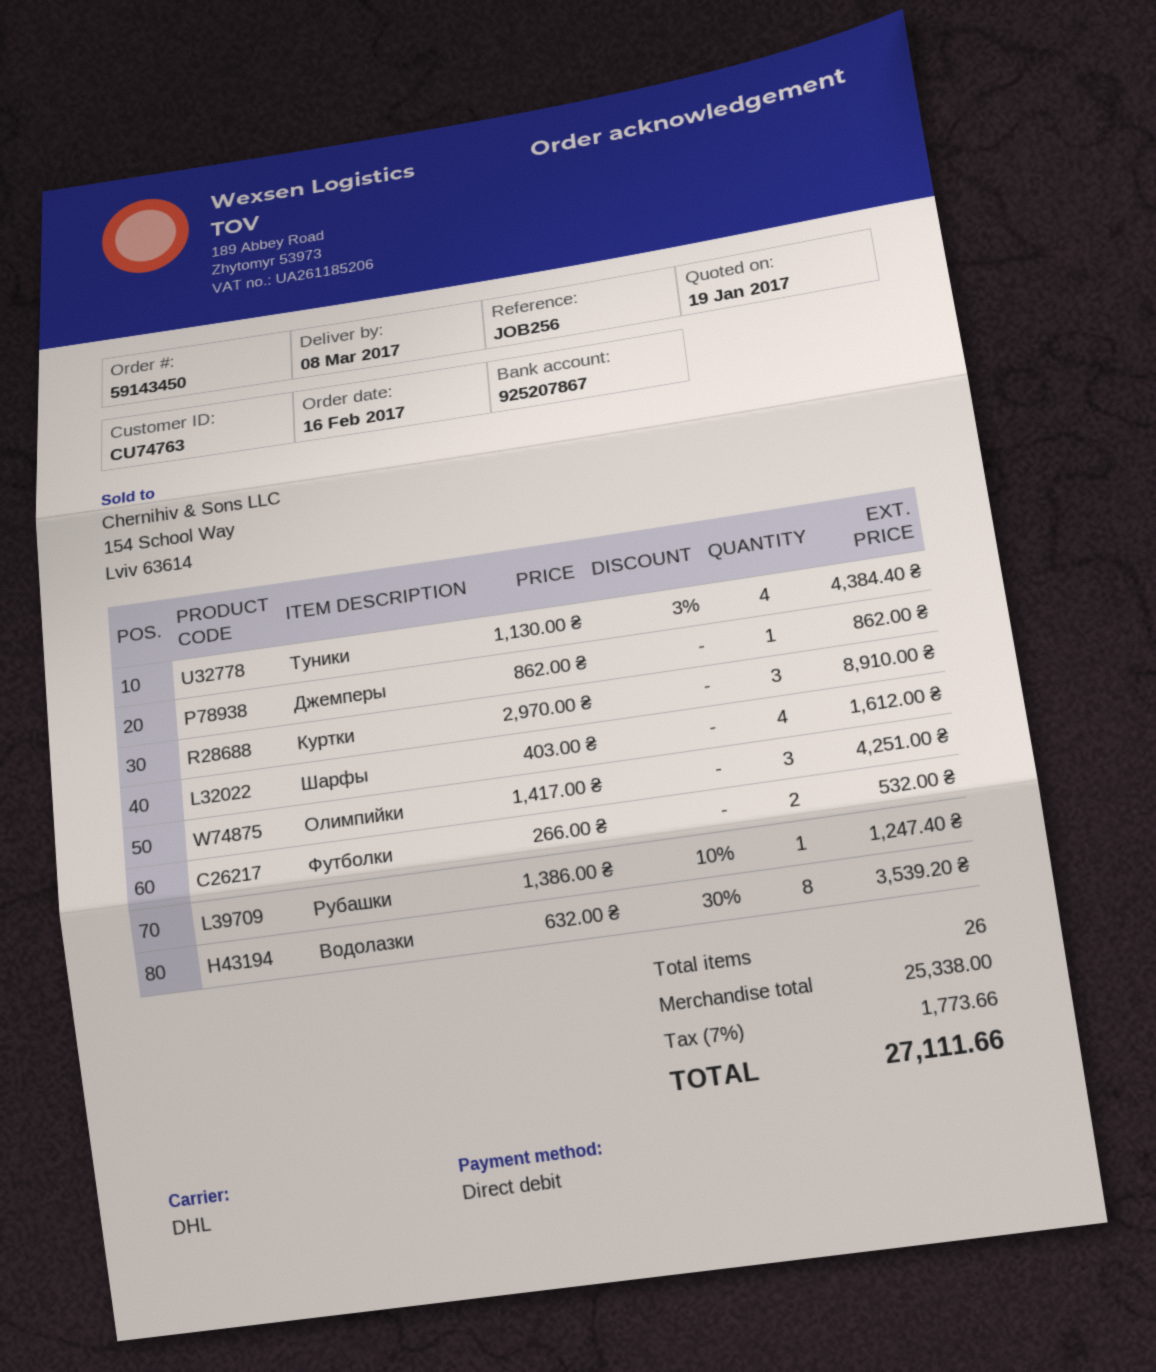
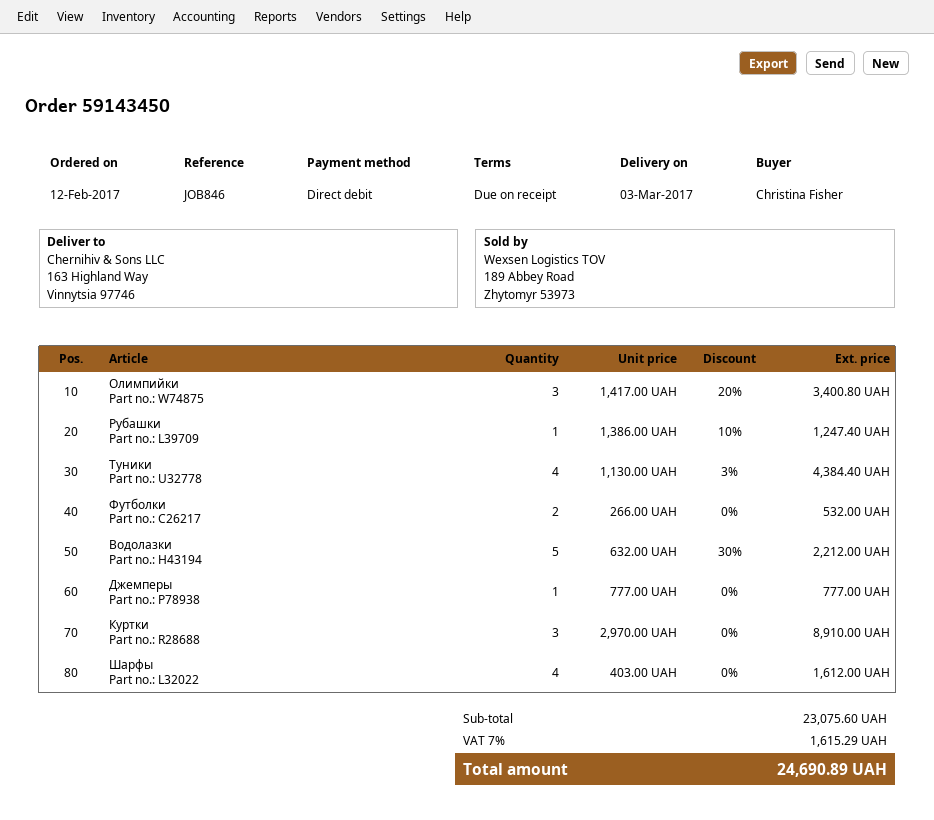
order date: 2017-02-16 -> 2017-02-12
delivery date: 2017-03-08 -> 2017-03-03
reference: JOB256 -> JOB846
Джемперы: 1 x 862.00 = 862.00 -> 1 x 777.00 = 777.00
Олимпийки: 3 x 1417.00 = 4251.00 -> 3 x 1417.00 - 20% = 3400.80
Водолазки: 8 x 632.00 - 30% = 3539.20 -> 5 x 632.00 - 30% = 2212.00
subtotal: 25338.00 -> 23075.60
tax: 7% = 1773.66 -> 7% = 1615.29
total: 27111.66 -> 24690.89

